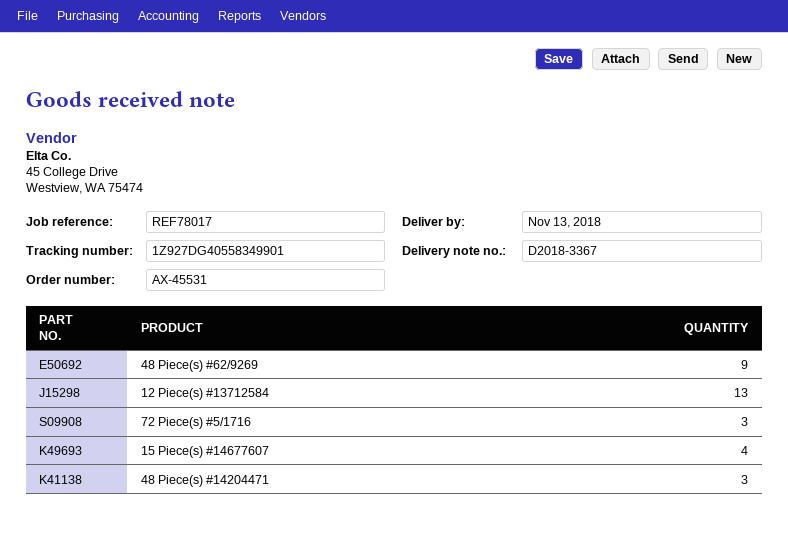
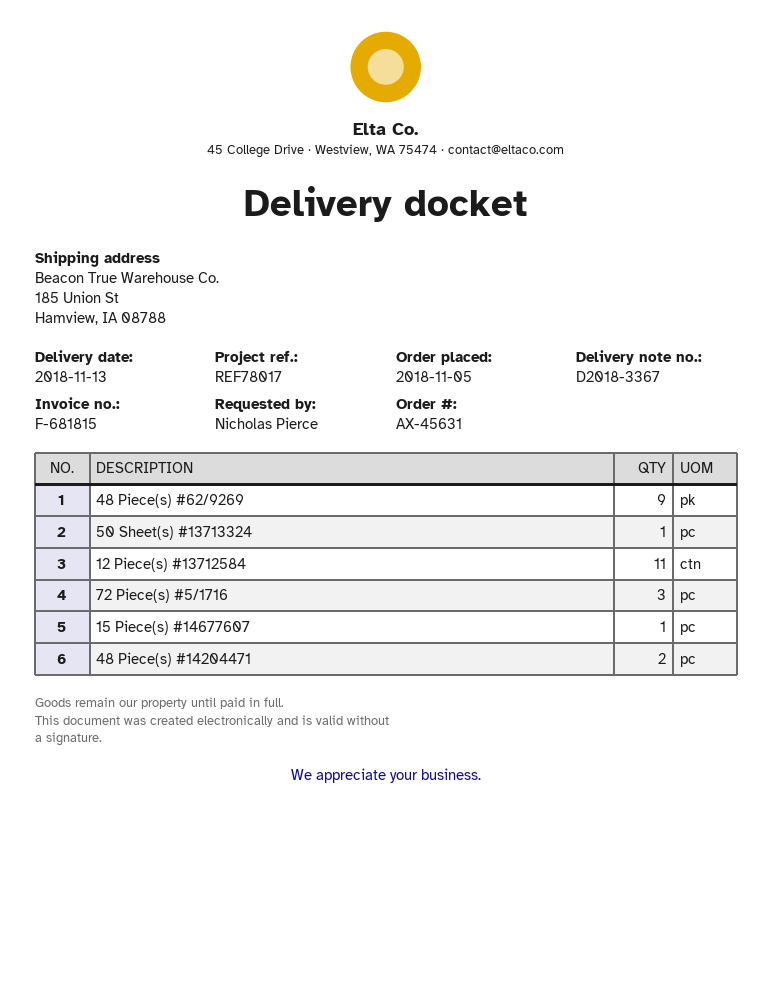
order number: AX-45531 -> AX-45631
12 Piece(s) #13712584: 13 -> 11
15 Piece(s) #14677607: 4 -> 1
48 Piece(s) #14204471: 3 -> 2
50 Sheet(s) #13713324: none -> 1

